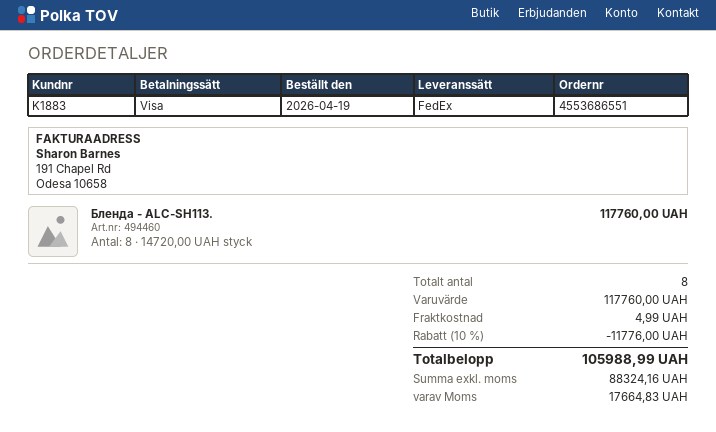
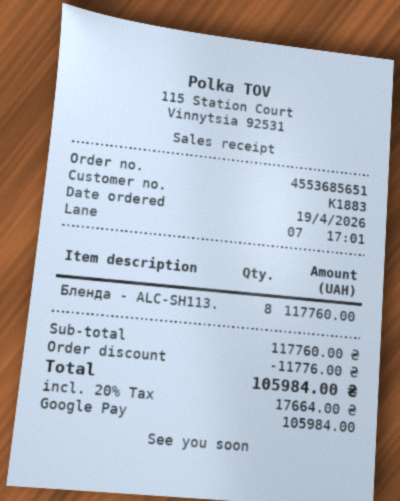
order number: 4553686551 -> 4553685651
payment method: Visa -> Google Pay
shipping: 4.99 -> none
tax: 17664.83 -> 17664.00
total: 105988.99 -> 105984.00

